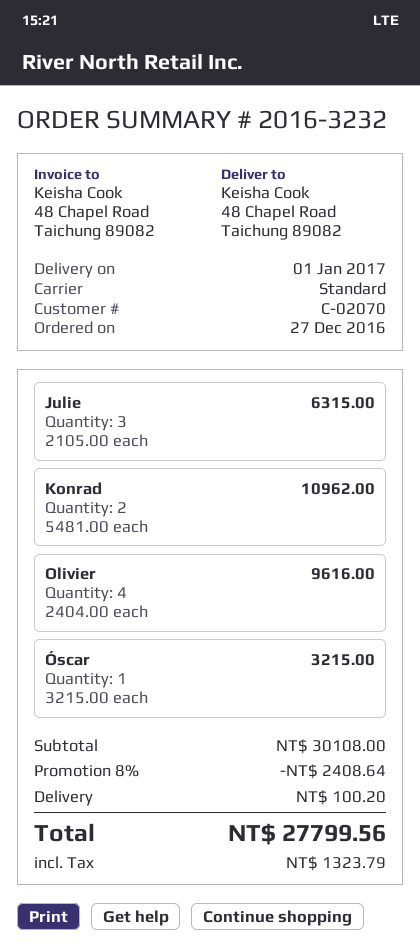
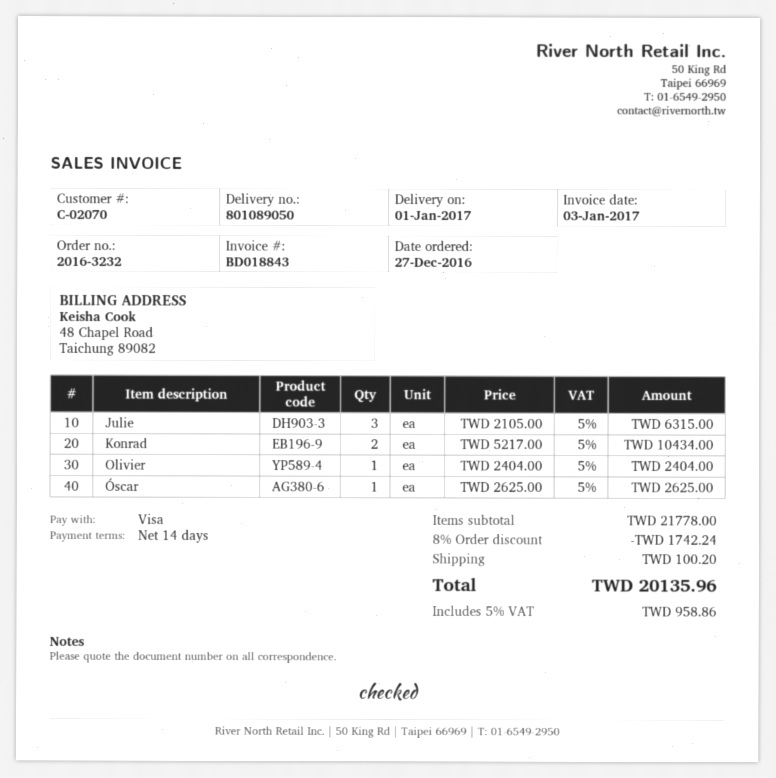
Konrad: 2 x 5481.00 = 10962.00 -> 2 x 5217.00 = 10434.00
Olivier: 4 x 2404.00 = 9616.00 -> 1 x 2404.00 = 2404.00
Óscar: 1 x 3215.00 = 3215.00 -> 1 x 2625.00 = 2625.00
subtotal: 30108.00 -> 21778.00
discount: 8% = 2408.64 -> 8% = 1742.24
tax: 1323.79 -> 958.86
total: 27799.56 -> 20135.96

